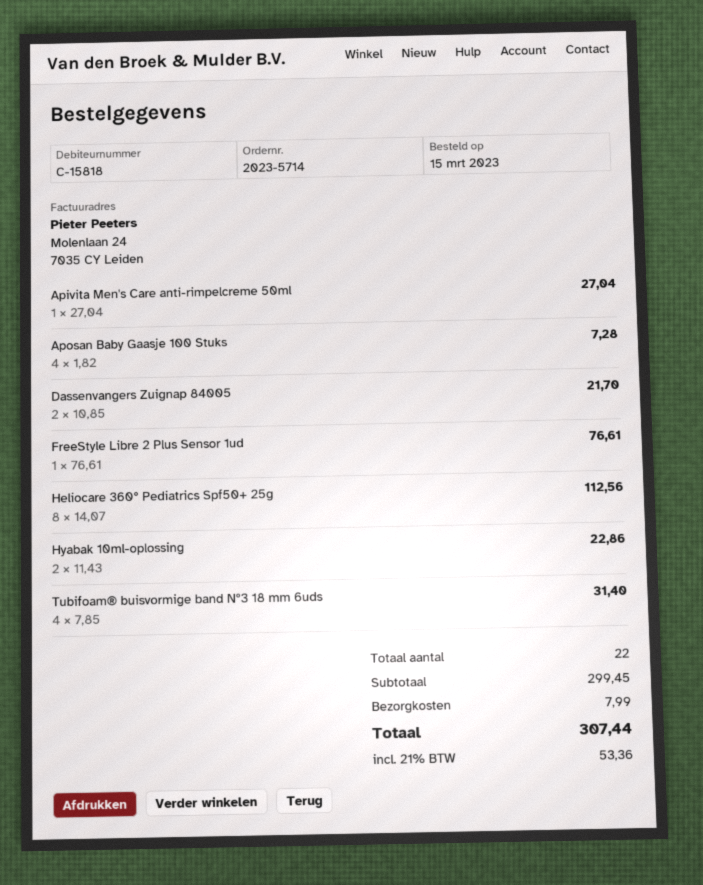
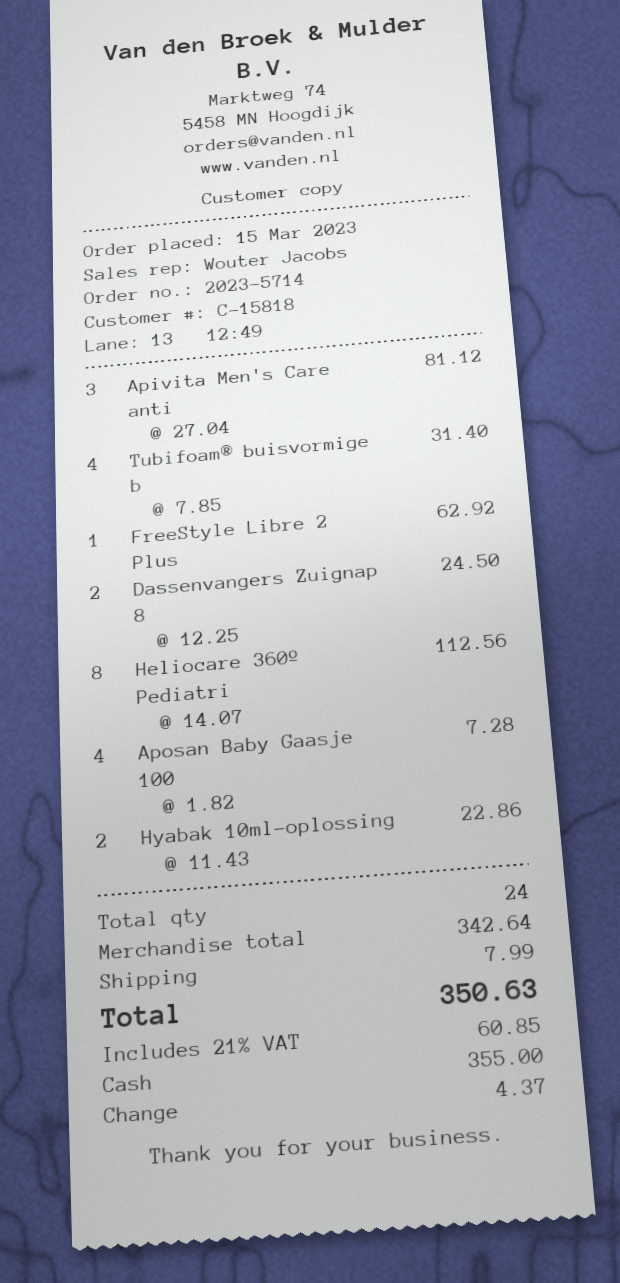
Apivita Men's Care anti-rimpelcreme 50ml: 1 x 27.04 = 27.04 -> 3 x 27.04 = 81.12
Dassenvangers Zuignap 84005: 2 x 10.85 = 21.70 -> 2 x 12.25 = 24.50
FreeStyle Libre 2 Plus Sensor 1ud: 1 x 76.61 = 76.61 -> 1 x 62.92 = 62.92
total quantity: 22 -> 24
subtotal: 299.45 -> 342.64
tax: 21% = 53.36 -> 21% = 60.85
total: 307.44 -> 350.63

